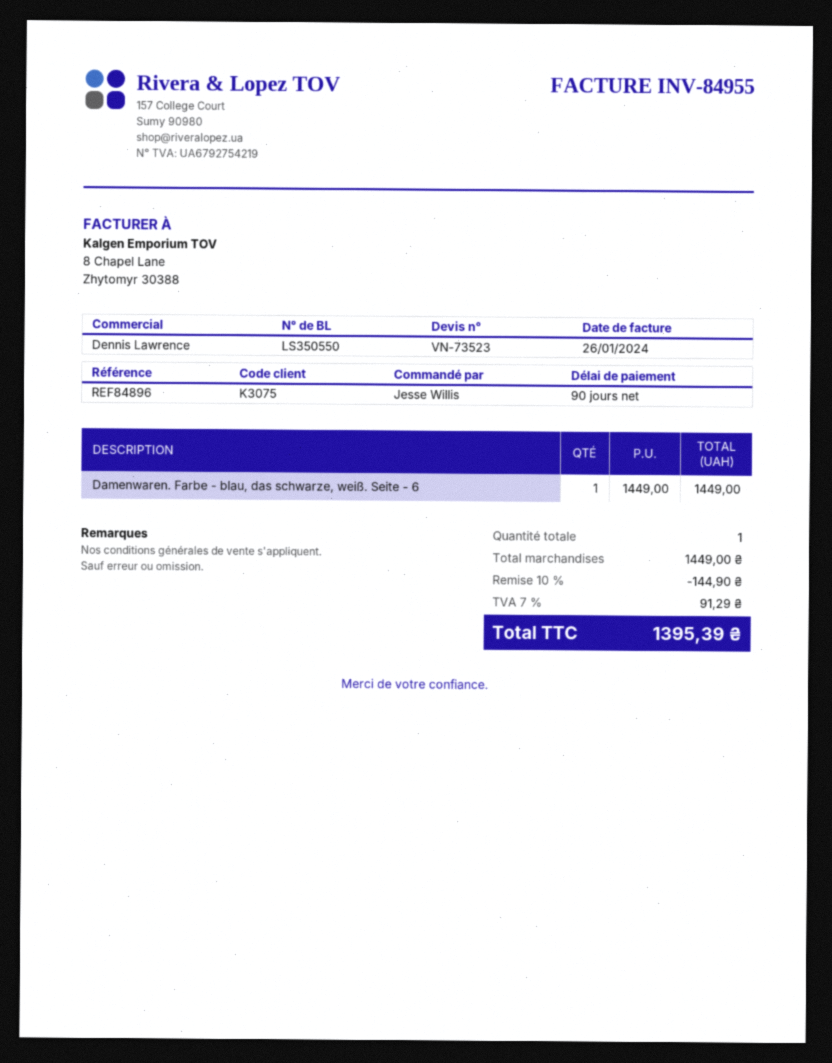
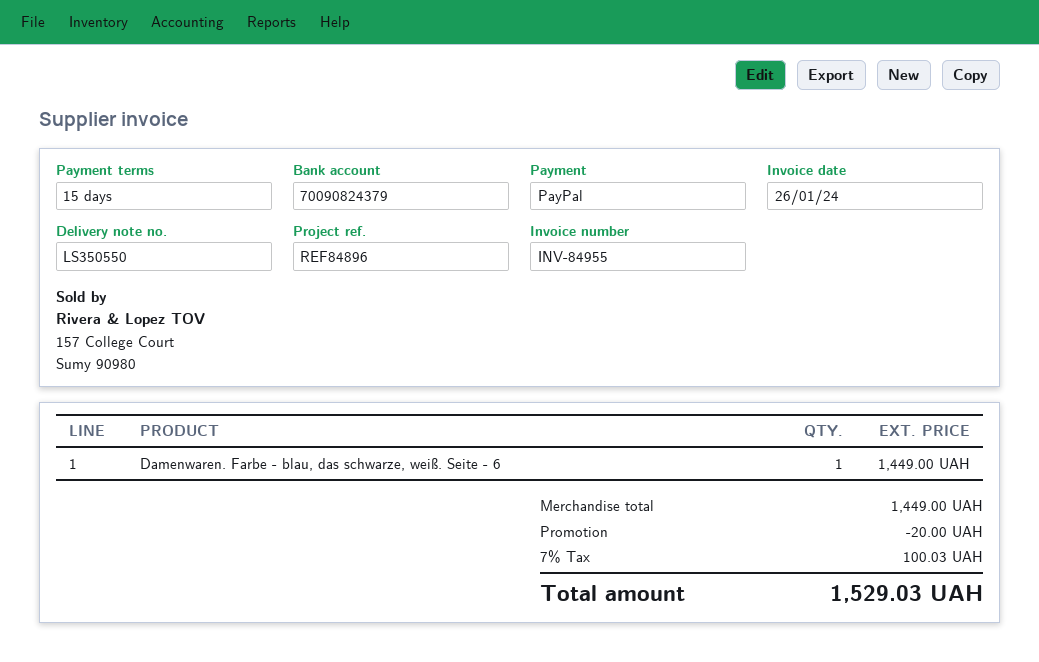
payment terms: 90 days -> 15 days
discount: 144.90 -> 20.00
tax: 7% = 91.29 -> 7% = 100.03
total: 1395.39 -> 1529.03

